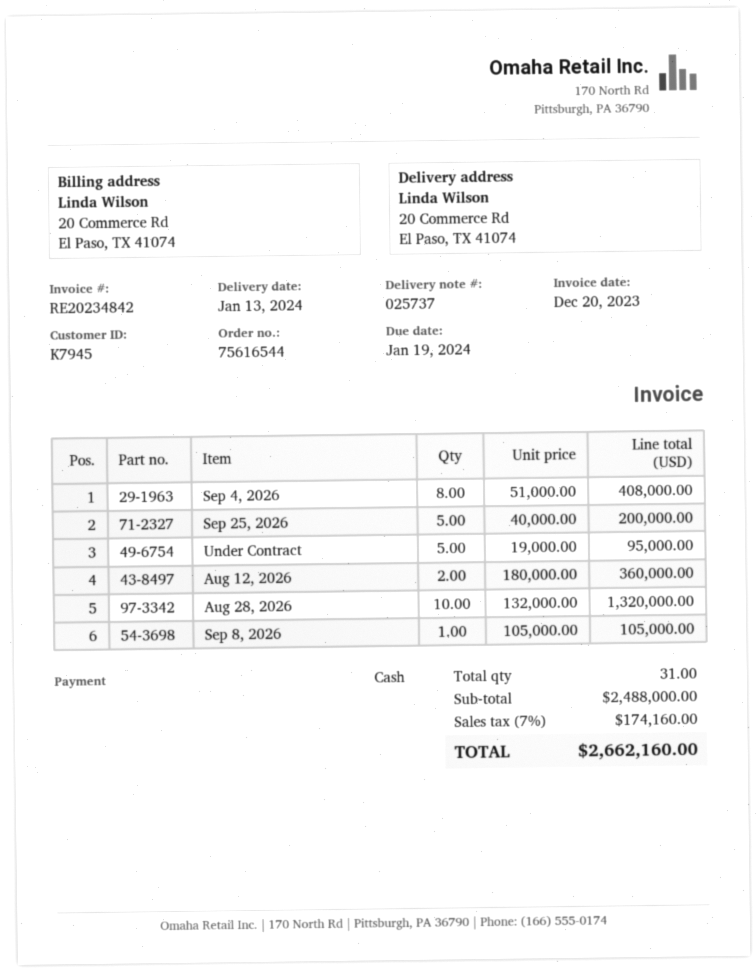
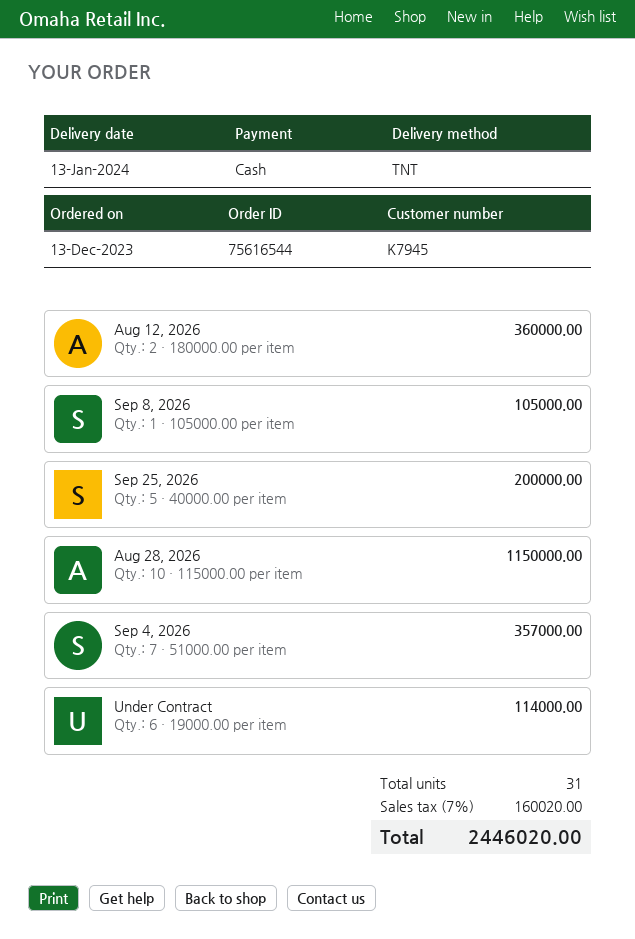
Sep 4, 2026: 8 x 51000.00 = 408000.00 -> 7 x 51000.00 = 357000.00
Under Contract: 5 x 19000.00 = 95000.00 -> 6 x 19000.00 = 114000.00
Aug 28, 2026: 10 x 132000.00 = 1320000.00 -> 10 x 115000.00 = 1150000.00
tax: 7% = 174160.00 -> 7% = 160020.00
total: 2662160.00 -> 2446020.00

